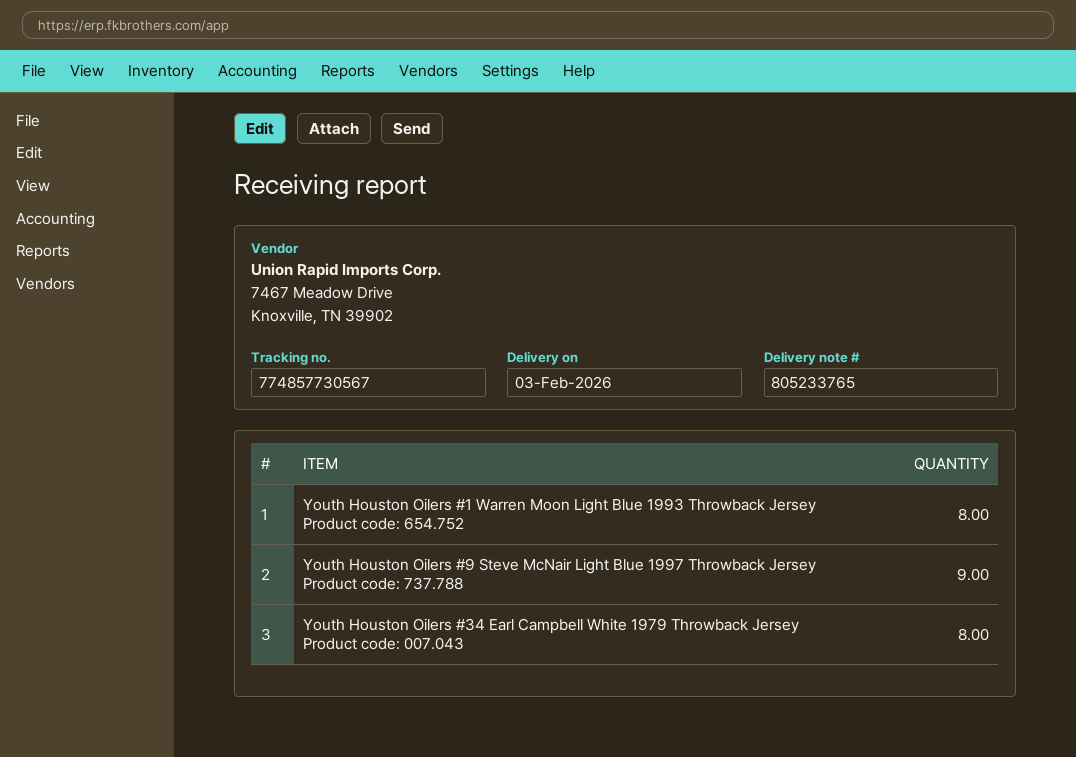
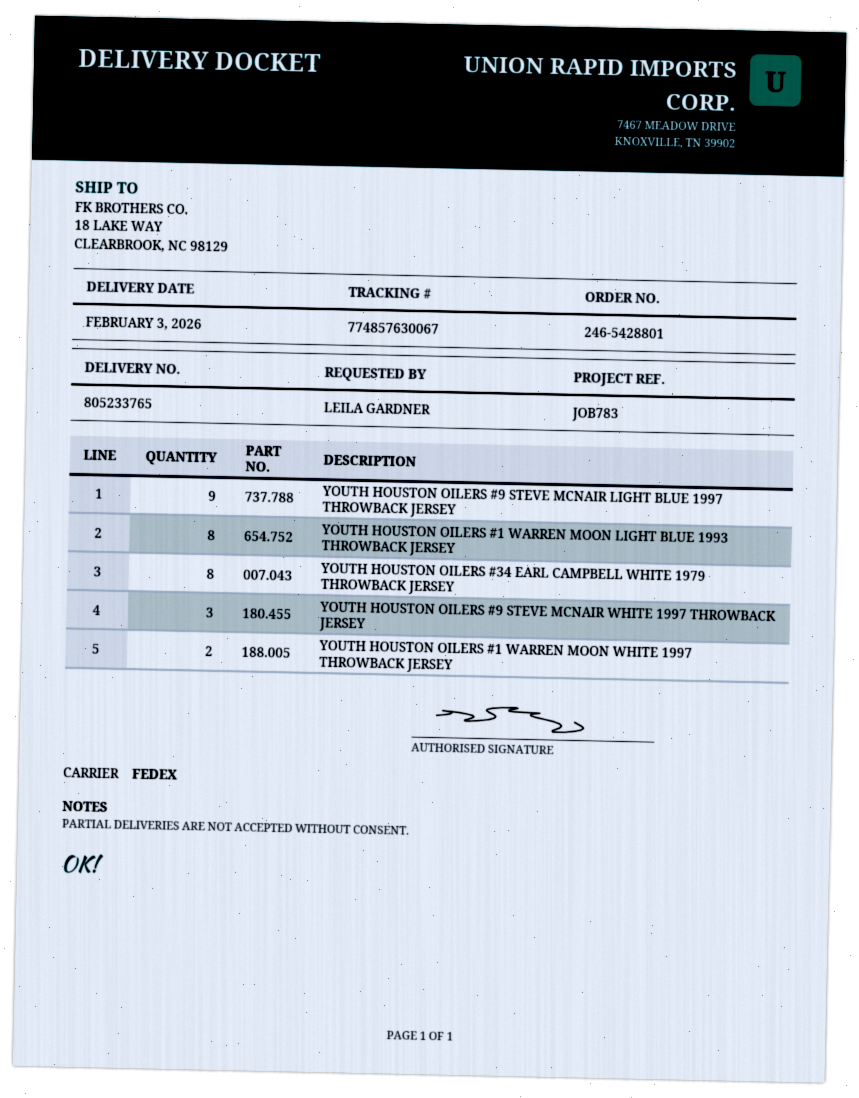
tracking number: 774857730567 -> 774857630067
YOUTH HOUSTON OILERS #9 STEVE MCNAIR WHITE 1997 THROWBACK JERSEY: none -> 3
YOUTH HOUSTON OILERS #1 WARREN MOON WHITE 1997 THROWBACK JERSEY: none -> 2

